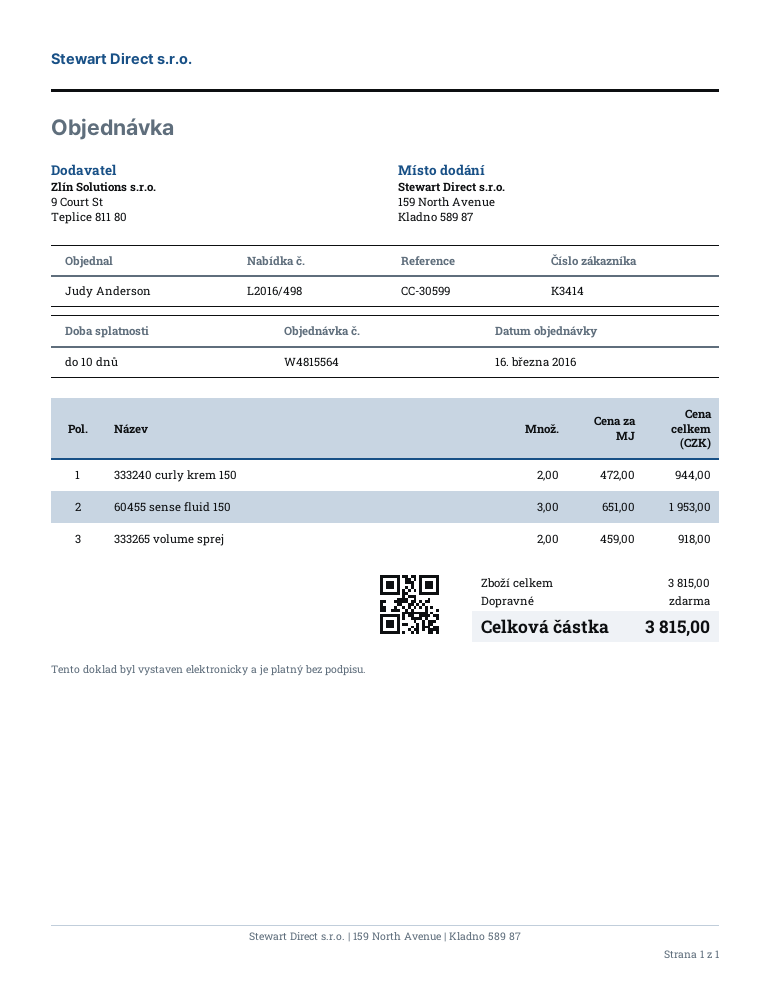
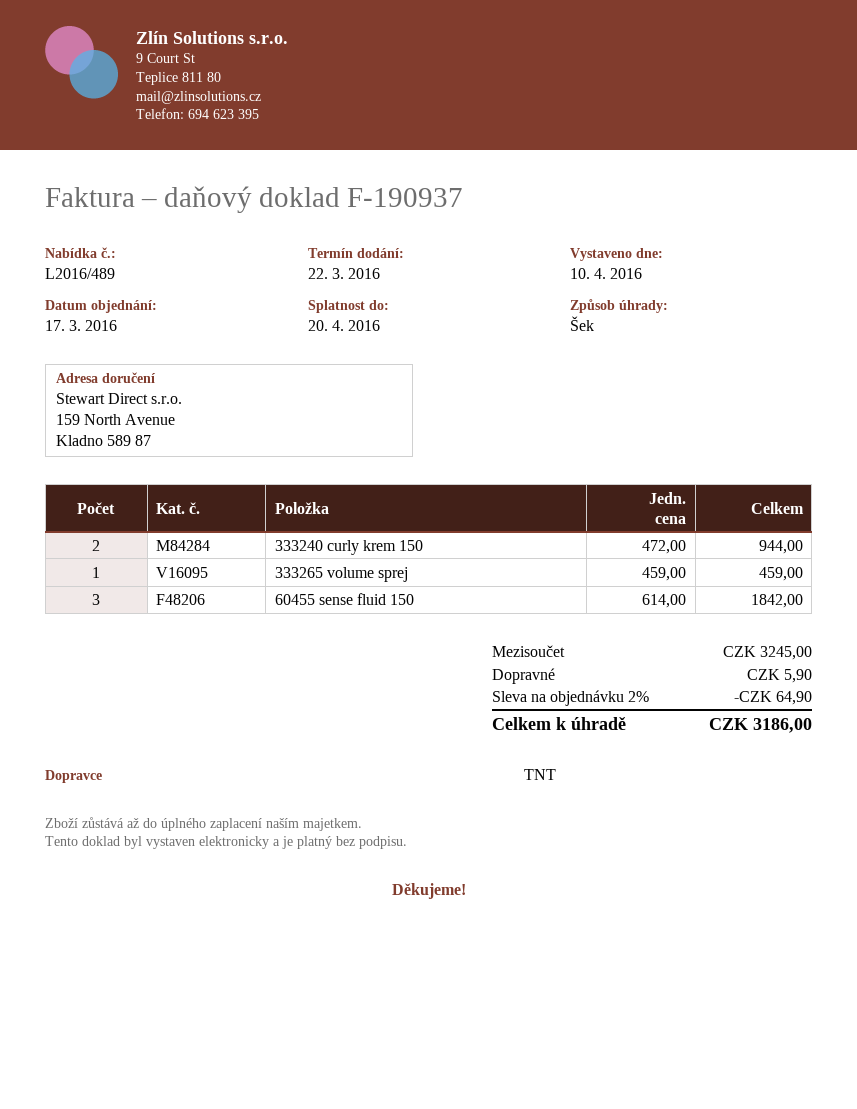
quote number: L2016/498 -> L2016/489
order date: 2016-03-16 -> 2016-03-17
60455 sense fluid 150: 3 x 651.00 = 1953.00 -> 3 x 614.00 = 1842.00
333265 volume sprej: 2 x 459.00 = 918.00 -> 1 x 459.00 = 459.00
subtotal: 3815.00 -> 3245.00
discount: none -> 2% = 64.90
shipping: 0.00 -> 5.90
total: 3815.00 -> 3186.00

